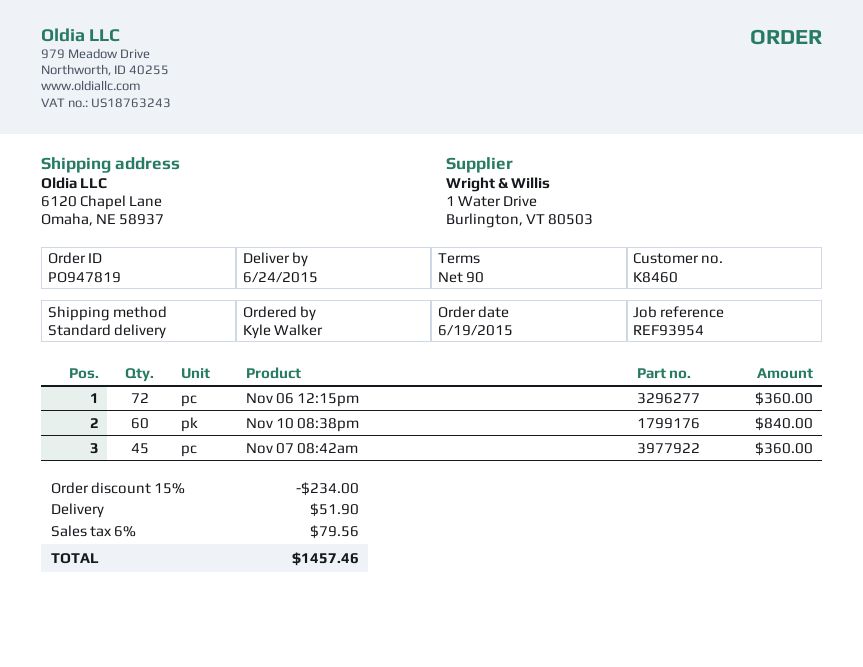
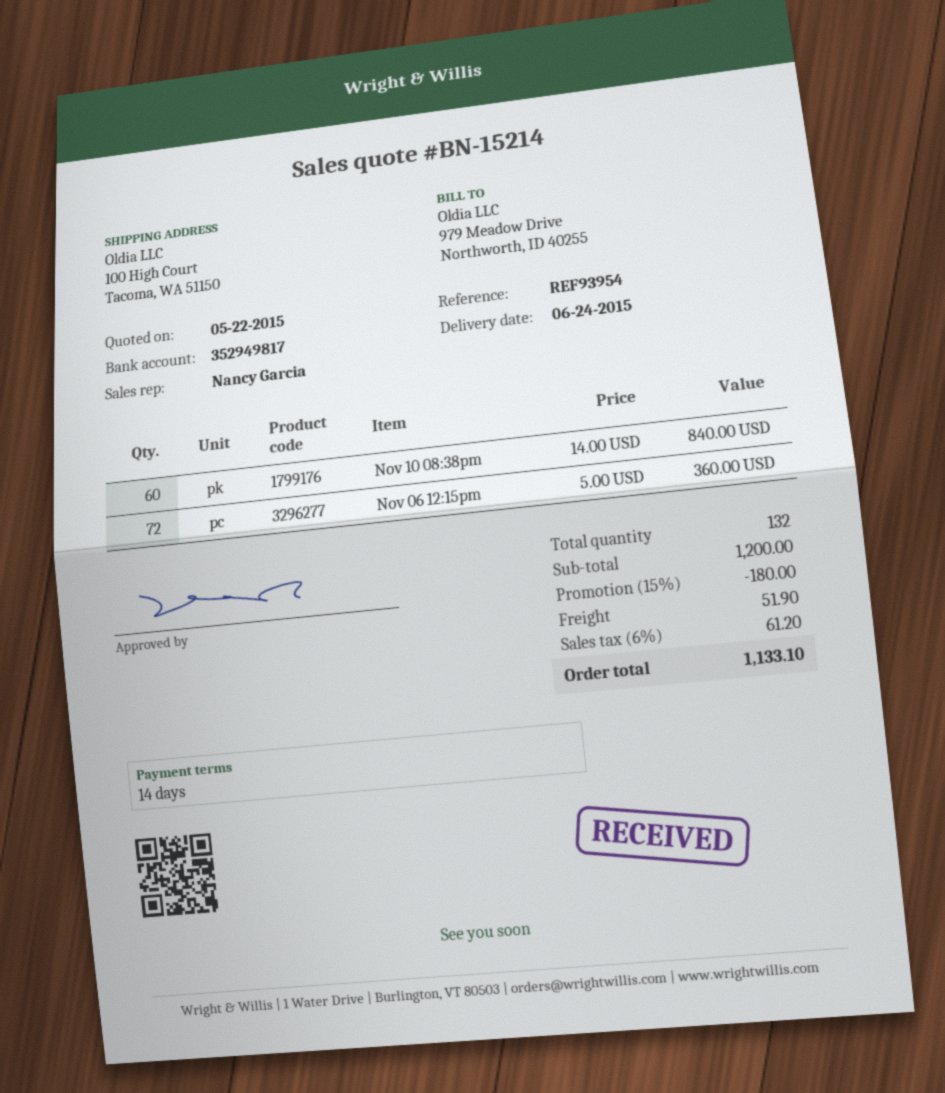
payment terms: 90 days -> 14 days
ship to: 6120 Chapel Lane, Omaha, NE 58937 -> 100 High Court, Tacoma, WA 51150
Nov 07 08:42am: 45 for 360.00 -> none
discount: 15% = 234.00 -> 15% = 180.00
tax: 6% = 79.56 -> 6% = 61.20
total: 1457.46 -> 1133.10

